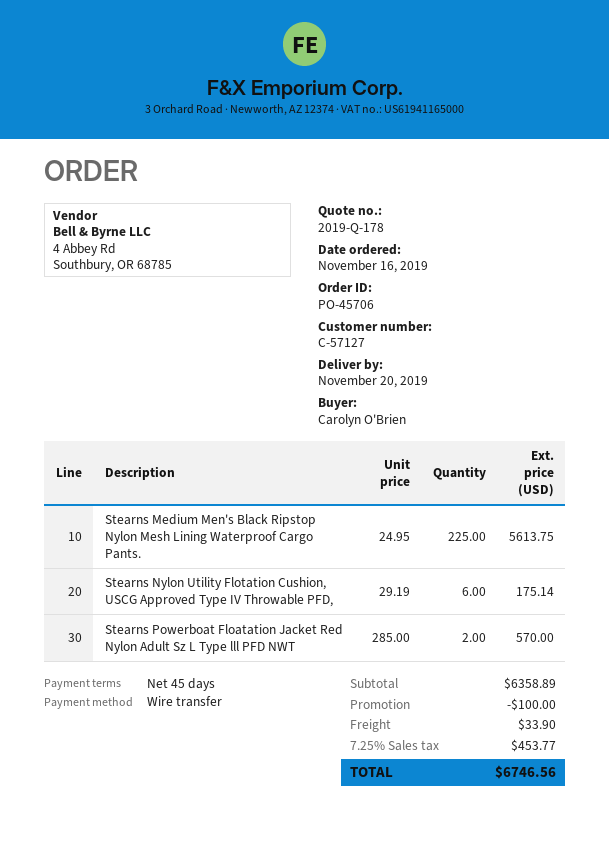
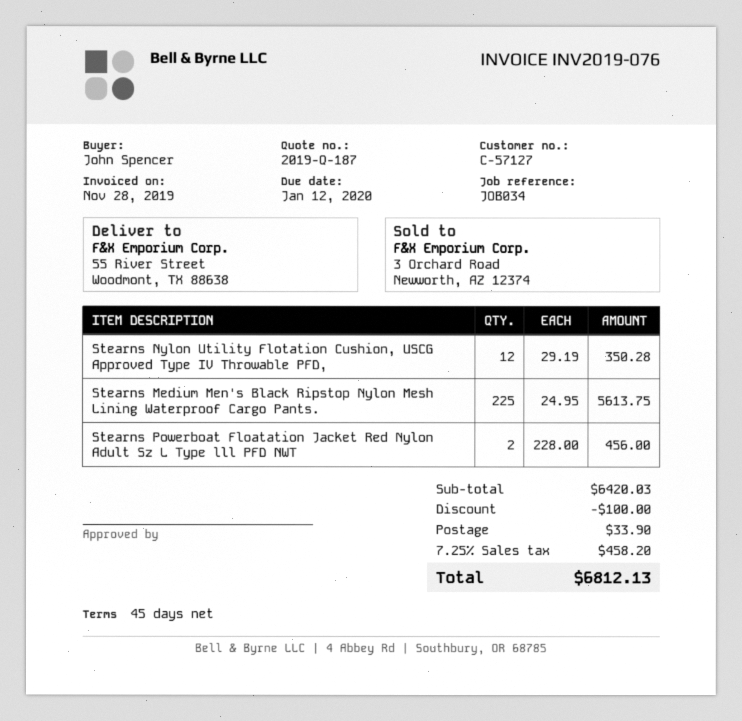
quote number: 2019-Q-178 -> 2019-Q-187
ordered by: Carolyn O'Brien -> John Spencer
Stearns Nylon Utility Flotation Cushion, USCG Approved Type IV Throwable PFD,: 6 x 29.19 = 175.14 -> 12 x 29.19 = 350.28
Stearns Powerboat Floatation Jacket Red Nylon Adult Sz L Type lll PFD NWT: 2 x 285.00 = 570.00 -> 2 x 228.00 = 456.00
subtotal: 6358.89 -> 6420.03
tax: 7.25% = 453.77 -> 7.25% = 458.20
total: 6746.56 -> 6812.13

